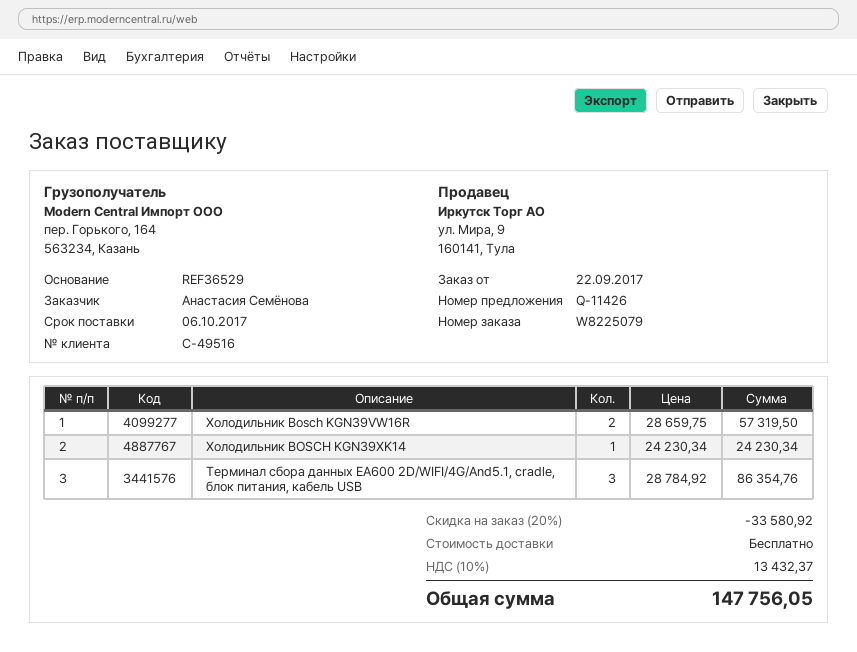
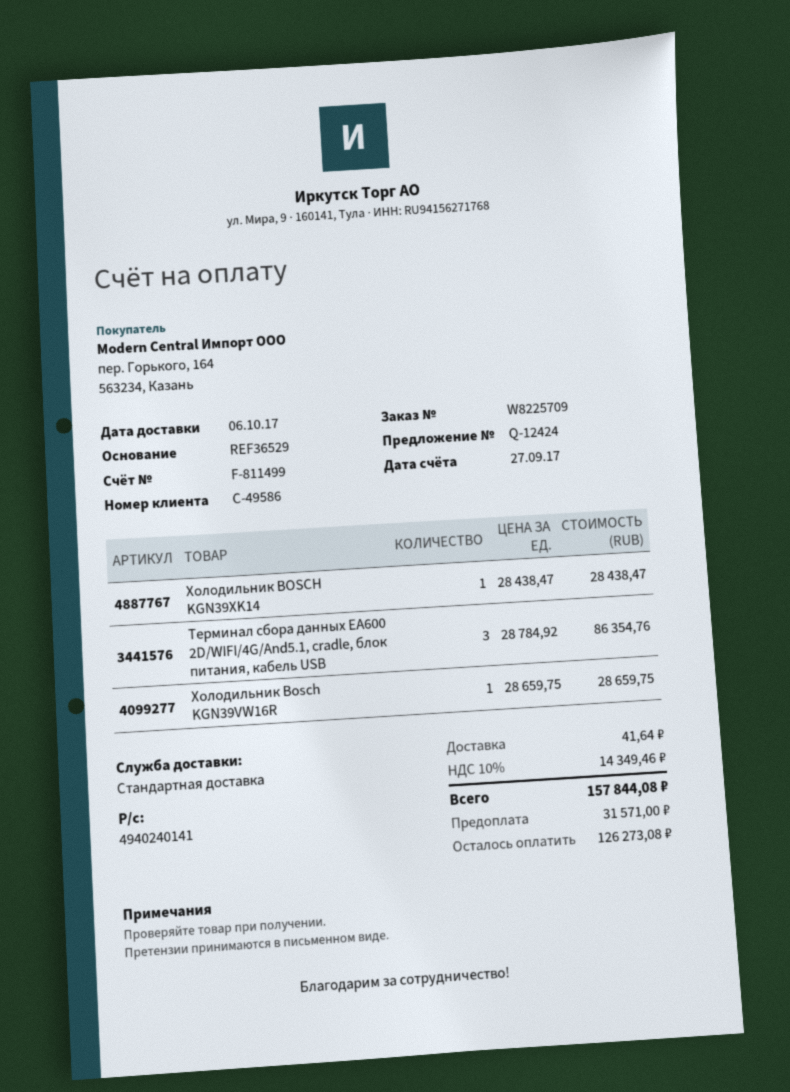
quote number: Q-11426 -> Q-12424
order number: W8225079 -> W8225709
customer number: C-49516 -> C-49586
Холодильник Bosch KGN39VW16R: 2 x 28659.75 = 57319.50 -> 1 x 28659.75 = 28659.75
Холодильник BOSCH KGN39XK14: 1 x 24230.34 = 24230.34 -> 1 x 28438.47 = 28438.47
discount: 20% = 33580.92 -> none
shipping: 0.00 -> 41.64
tax: 10% = 13432.37 -> 10% = 14349.46
total: 147756.05 -> 157844.08

